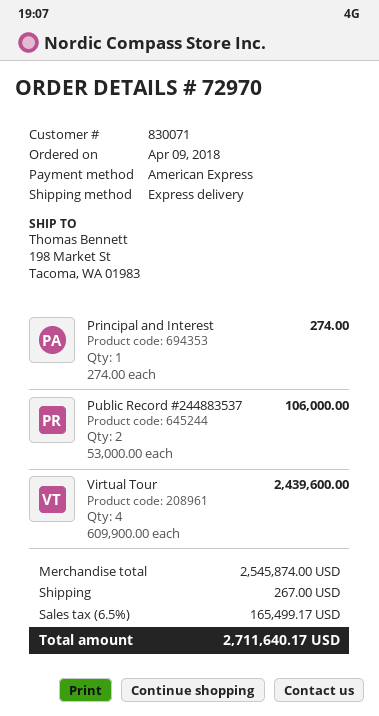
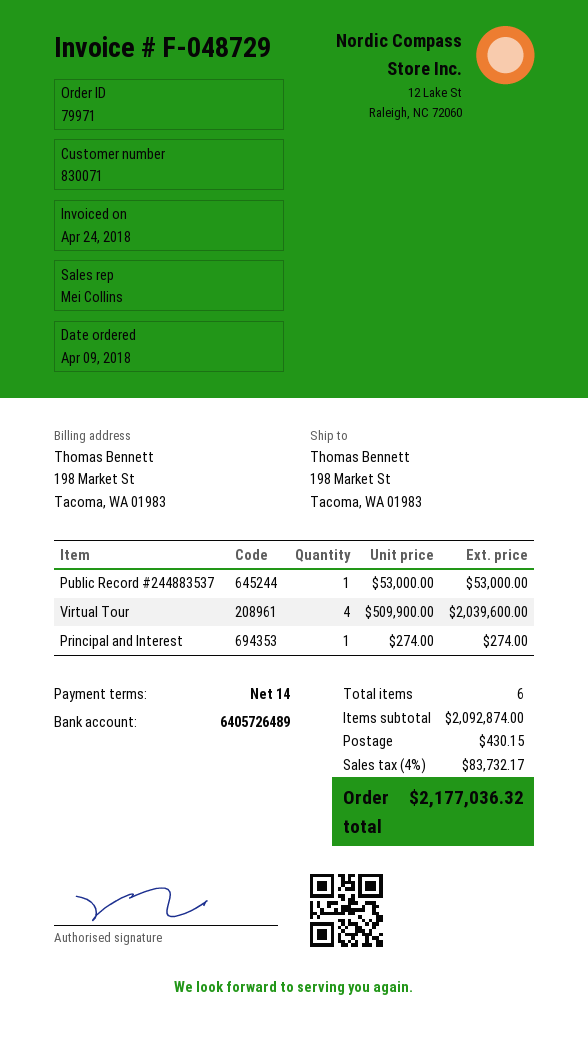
order number: 72970 -> 79971
Public Record #244883537: 2 x 53000.00 = 106000.00 -> 1 x 53000.00 = 53000.00
Virtual Tour: 4 x 609900.00 = 2439600.00 -> 4 x 509900.00 = 2039600.00
subtotal: 2545874.00 -> 2092874.00
shipping: 267.00 -> 430.15
tax: 6.5% = 165499.17 -> 4% = 83732.17
total: 2711640.17 -> 2177036.32

